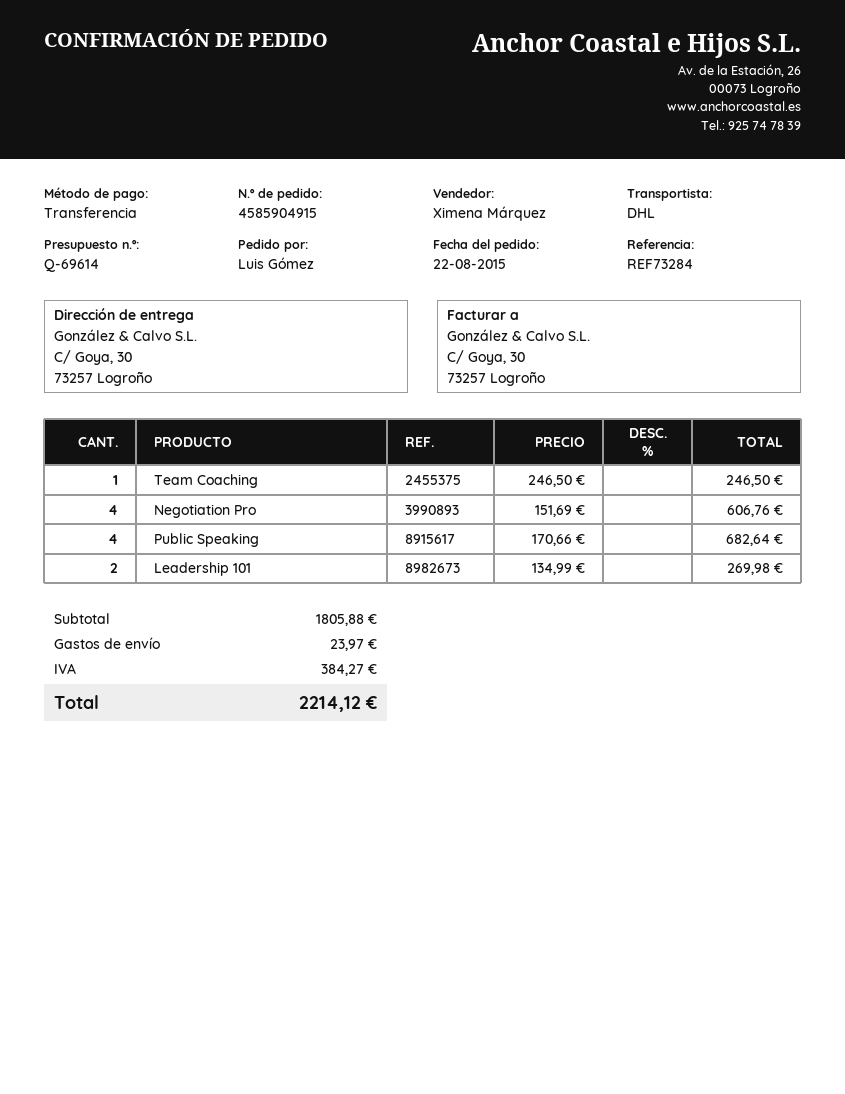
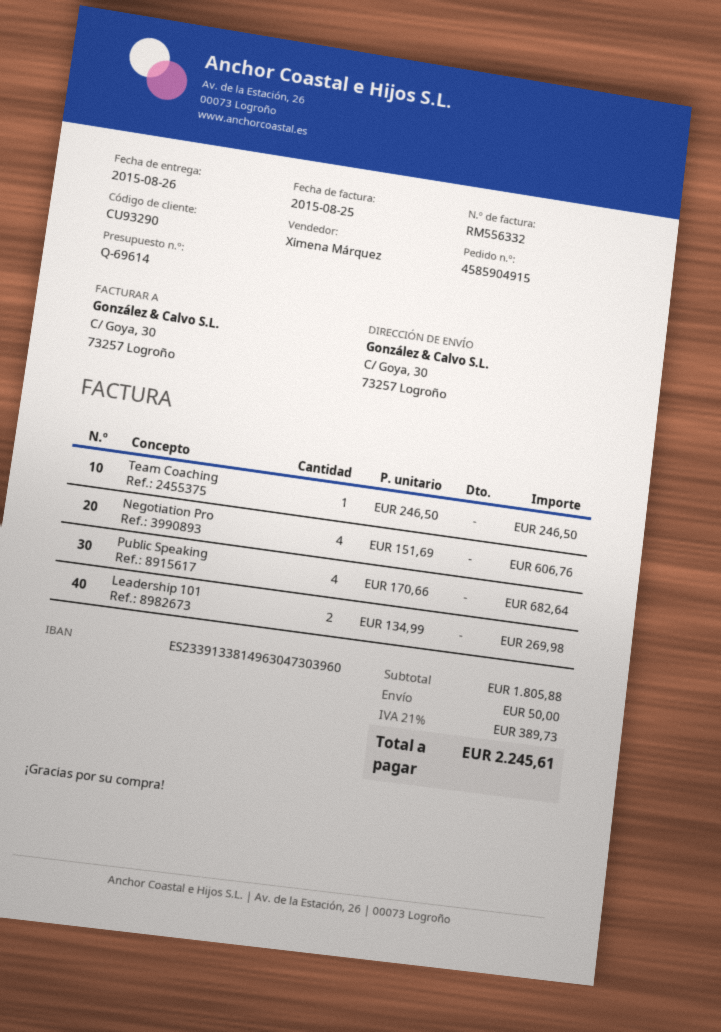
shipping: 23.97 -> 50.00
tax: 384.27 -> 389.73
total: 2214.12 -> 2245.61

